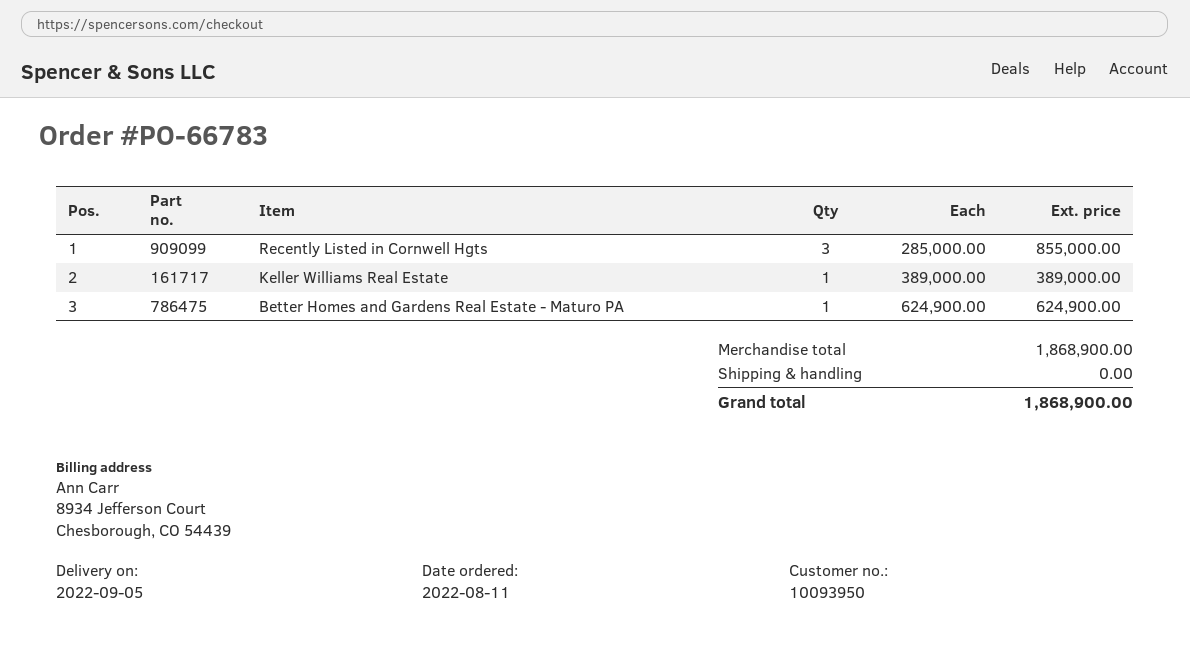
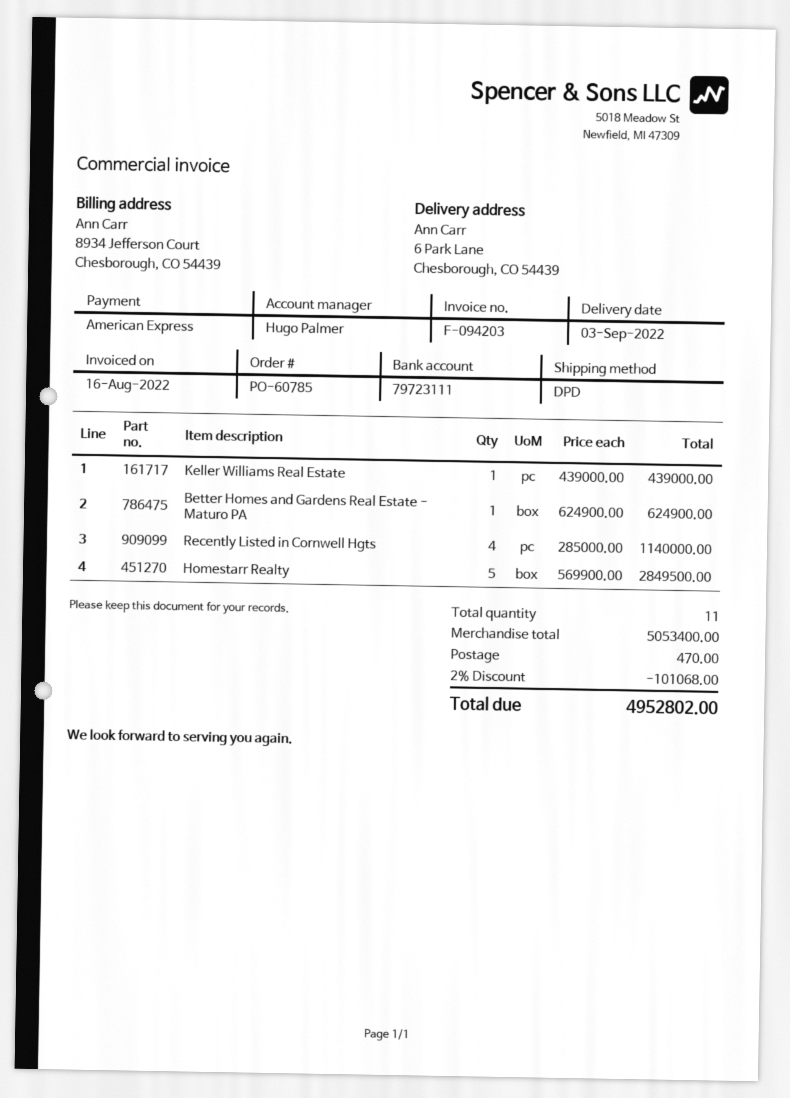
order number: PO-66783 -> PO-60785
delivery date: 2022-09-05 -> 2022-09-03
Recently Listed in Cornwell Hgts: 3 x 285000.00 = 855000.00 -> 4 x 285000.00 = 1140000.00
Keller Williams Real Estate: 1 x 389000.00 = 389000.00 -> 1 x 439000.00 = 439000.00
Homestarr Realty: none -> 5 x 569900.00 = 2849500.00
subtotal: 1868900.00 -> 5053400.00
discount: none -> 2% = 101068.00
shipping: 0.00 -> 470.00
total: 1868900.00 -> 4952802.00

